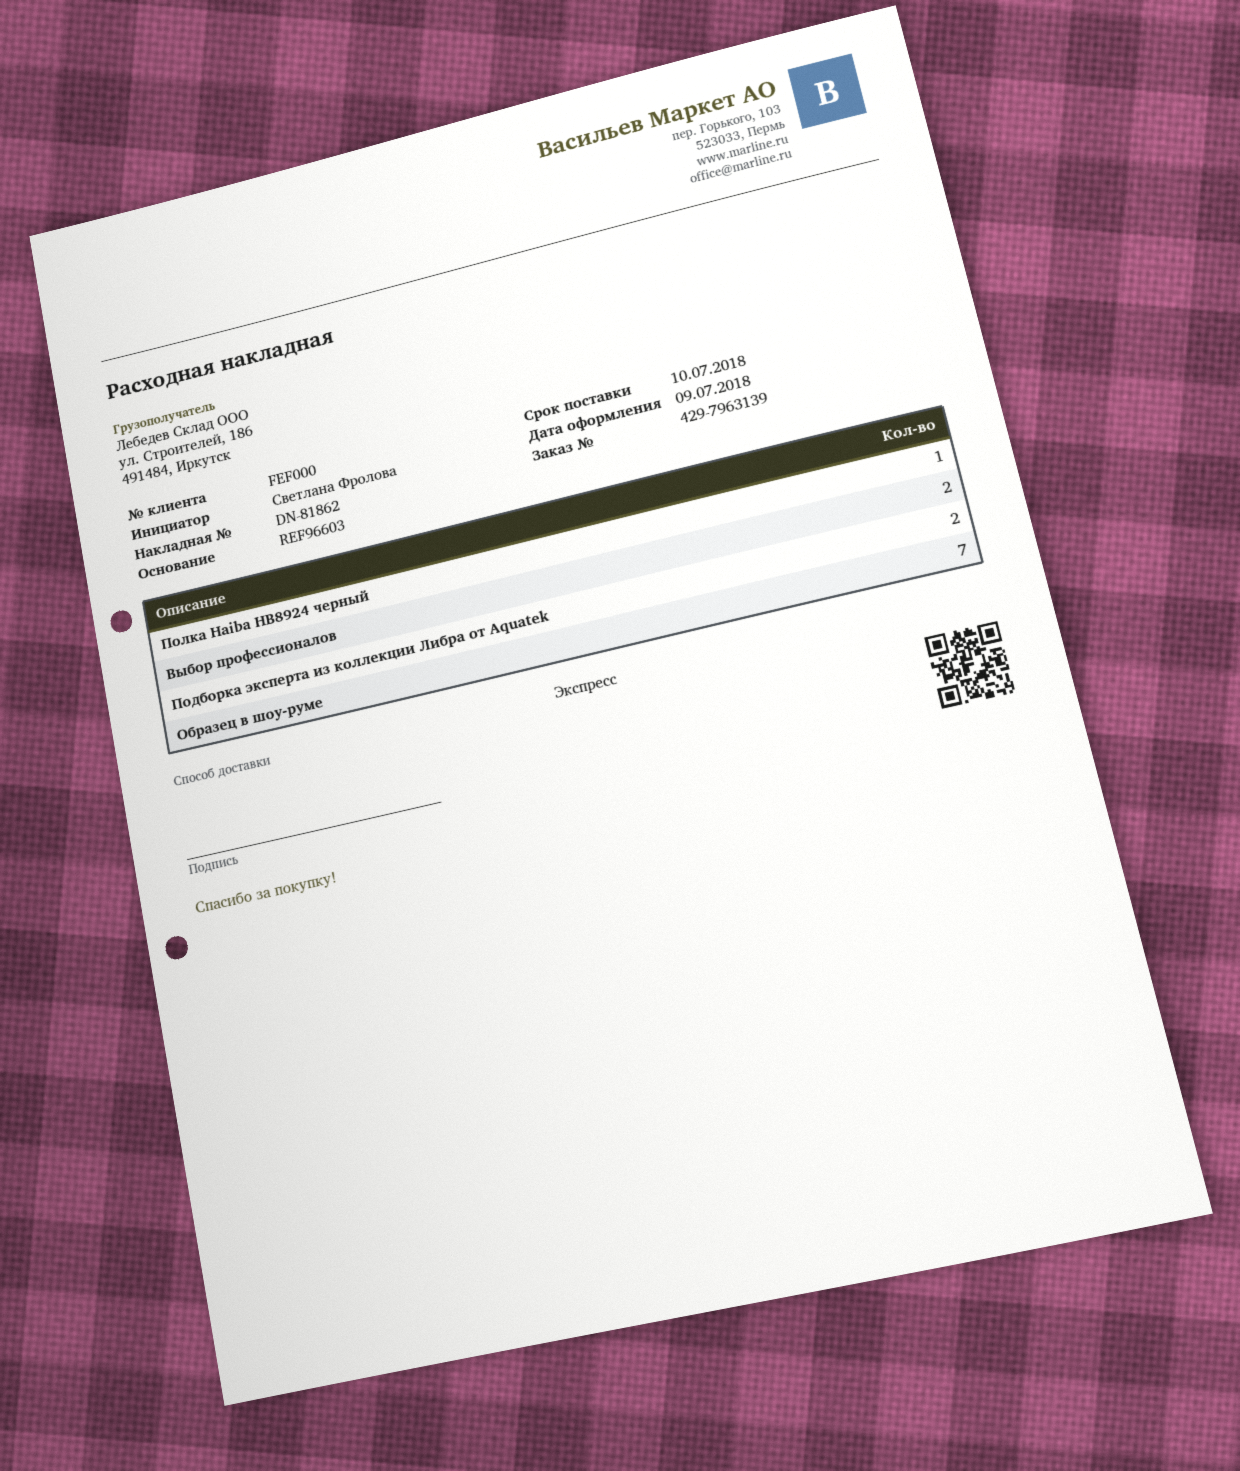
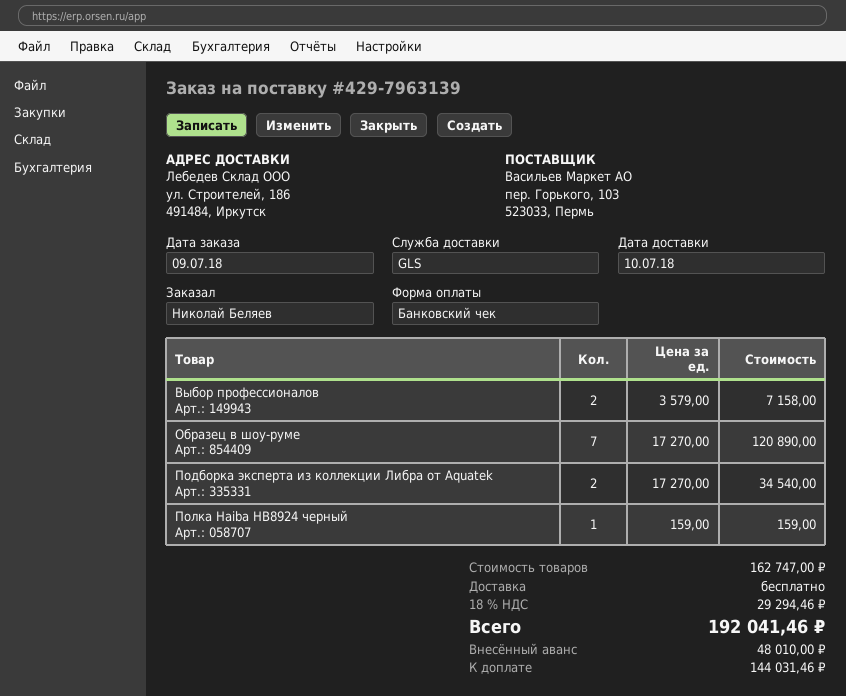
ordered by: Светлана Фролова -> Николай Беляев
shipping method: express -> GLS

